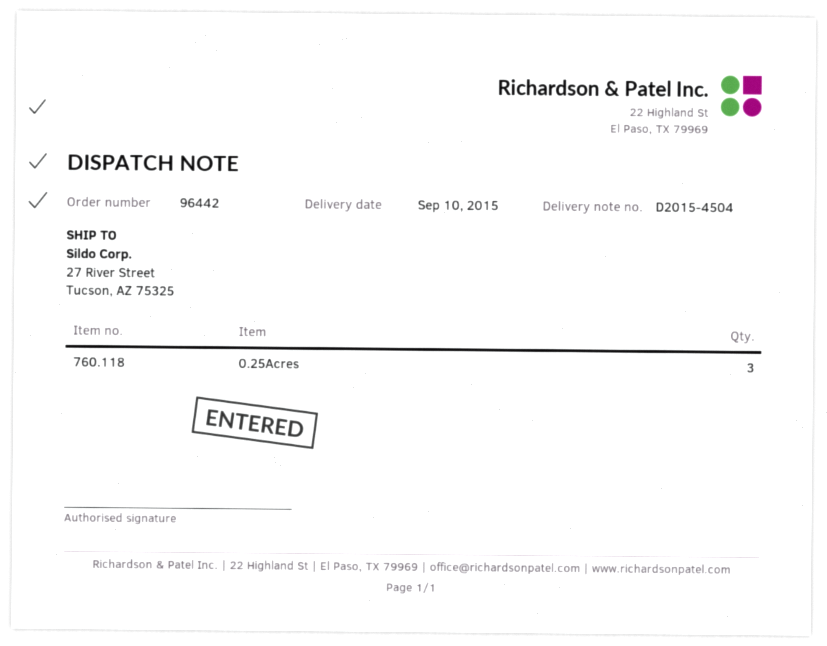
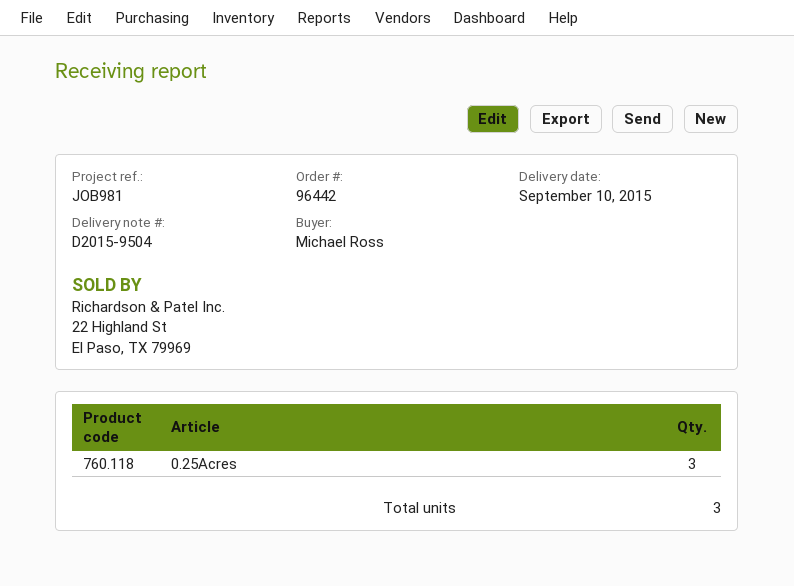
delivery note number: D2015-4504 -> D2015-9504

